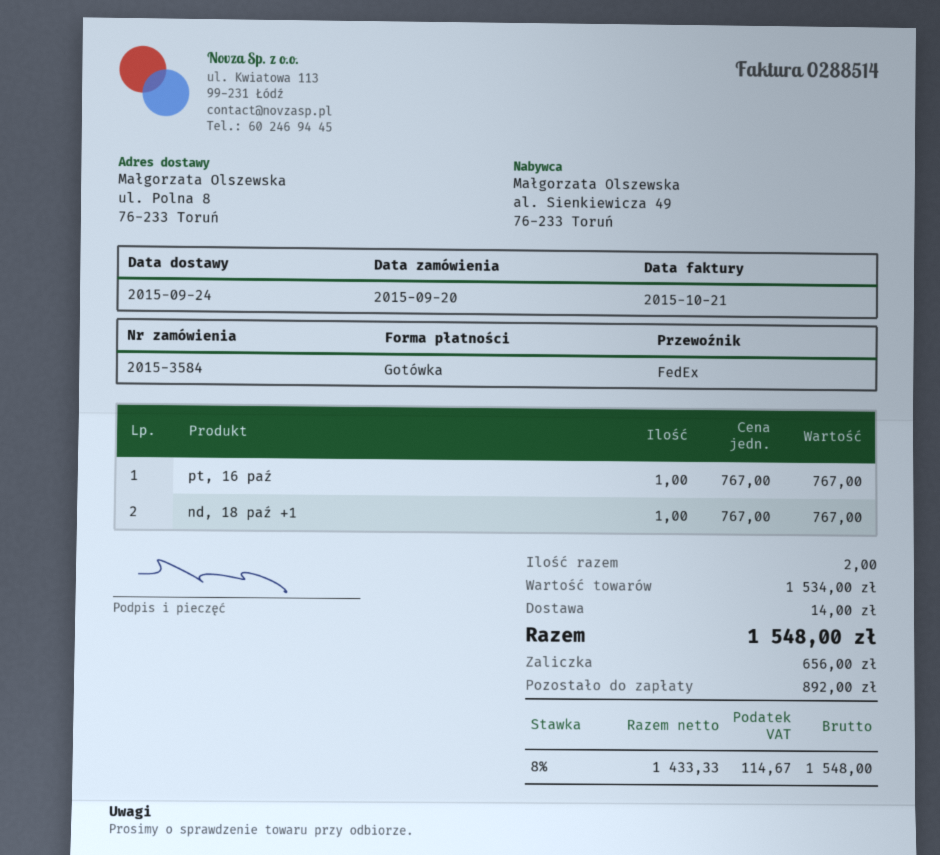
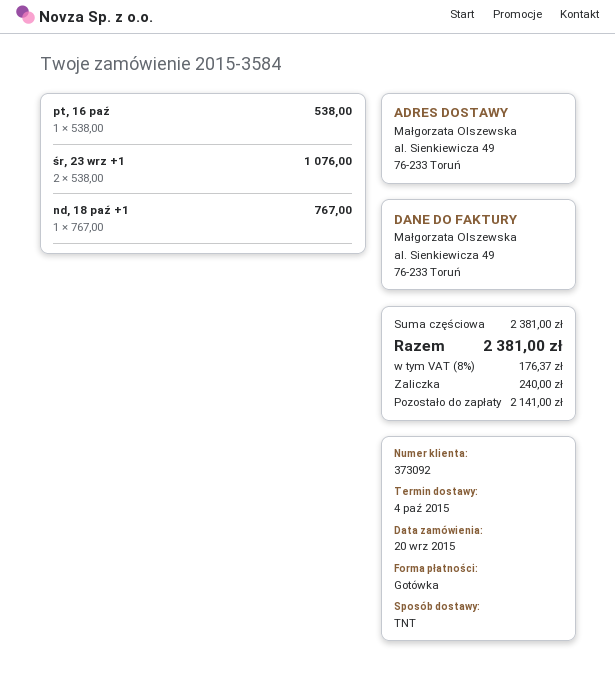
delivery date: 2015-09-24 -> 2015-10-04
shipping method: FedEx -> TNT
ship to: ul. Polna 8, 76-233 Toruń -> al. Sienkiewicza 49, 76-233 Toruń
pt, 16 paź: 1 x 767.00 = 767.00 -> 1 x 538.00 = 538.00
śr, 23 wrz +1: none -> 2 x 538.00 = 1076.00
subtotal: 1534.00 -> 2381.00
shipping: 14.00 -> none
tax: 8% = 114.67 -> 8% = 176.37
total: 1548.00 -> 2381.00
deposit: 656.00 -> 240.00
balance: 892.00 -> 2141.00

